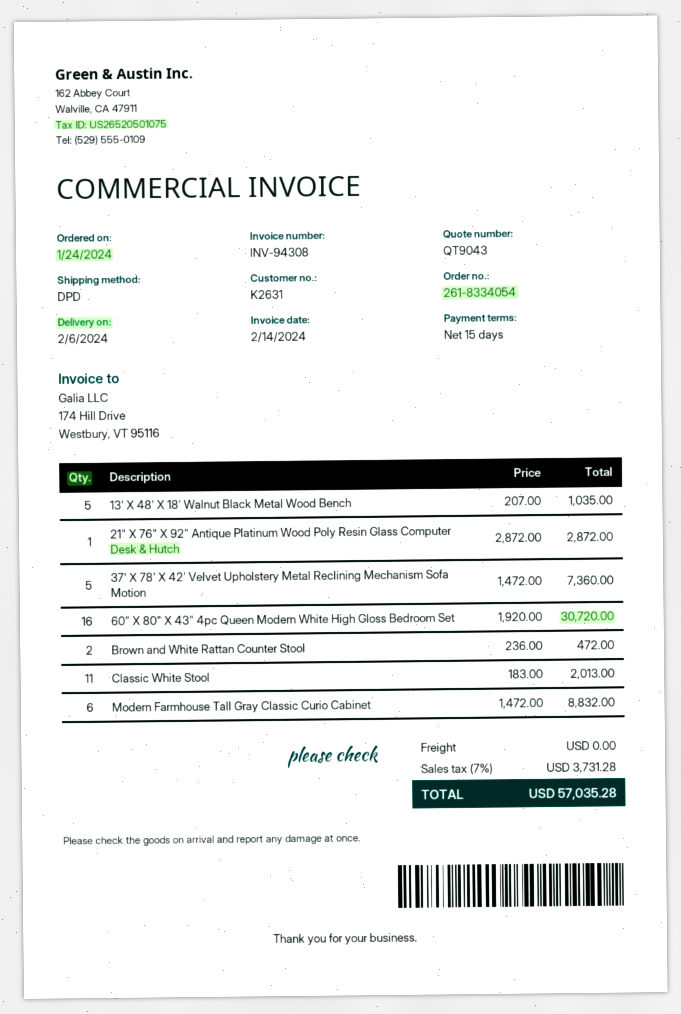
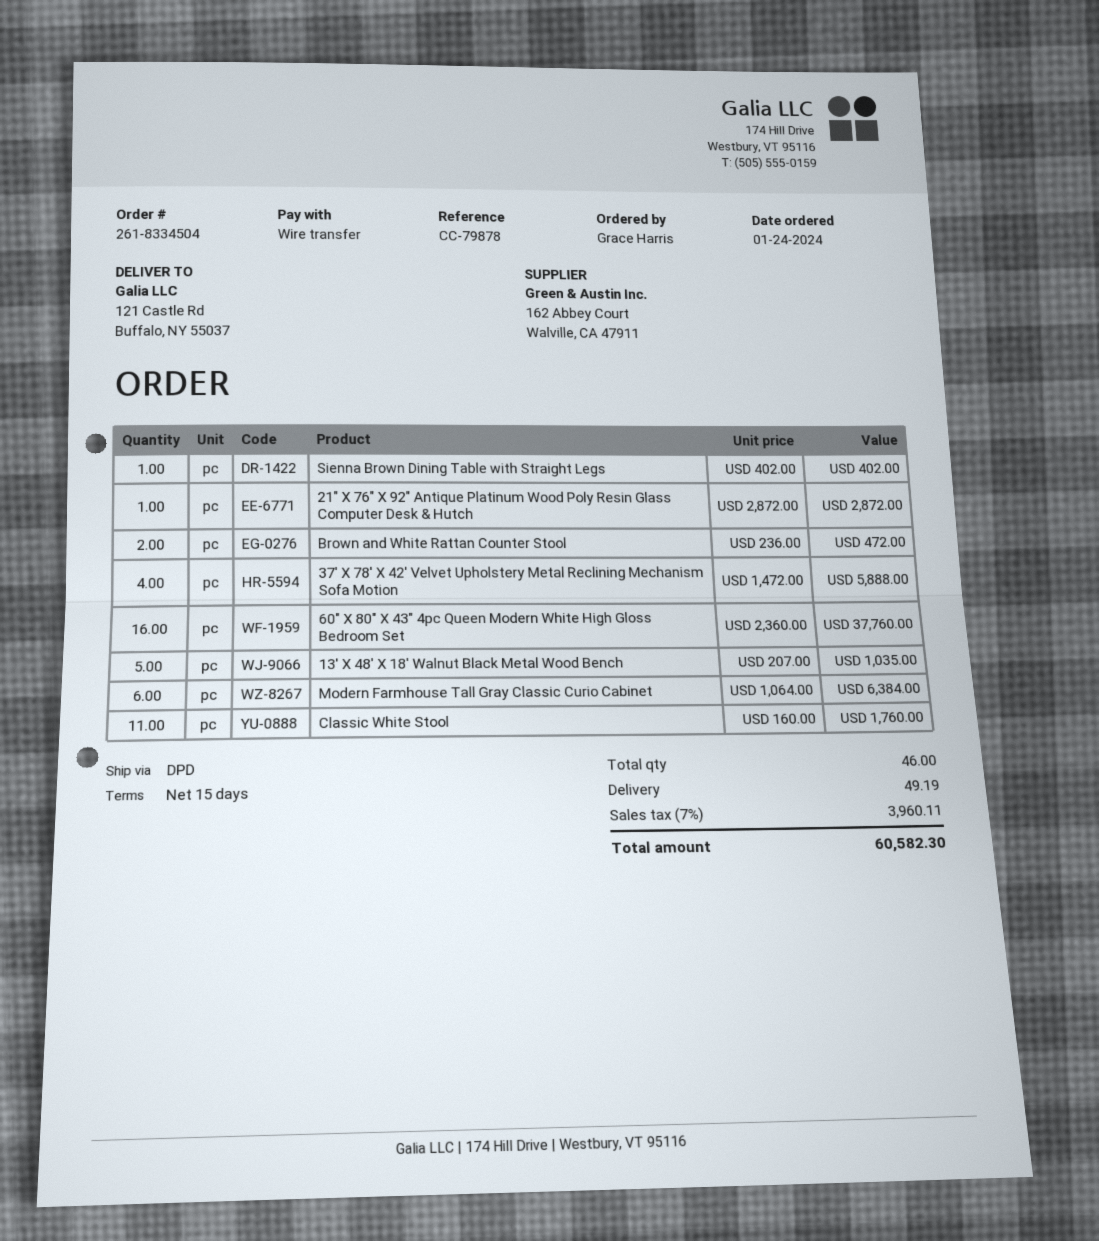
order number: 261-8334054 -> 261-8334504
37' X 78' X 42' Velvet Upholstery Metal Reclining Mechanism Sofa Motion: 5 x 1472.00 = 7360.00 -> 4 x 1472.00 = 5888.00
60" X 80" X 43" 4pc Queen Modern White High Gloss Bedroom Set: 16 x 1920.00 = 30720.00 -> 16 x 2360.00 = 37760.00
Classic White Stool: 11 x 183.00 = 2013.00 -> 11 x 160.00 = 1760.00
Modern Farmhouse Tall Gray Classic Curio Cabinet: 6 x 1472.00 = 8832.00 -> 6 x 1064.00 = 6384.00
Sienna Brown Dining Table with Straight Legs: none -> 1 x 402.00 = 402.00
shipping: 0.00 -> 49.19
tax: 7% = 3731.28 -> 7% = 3960.11
total: 57035.28 -> 60582.30

